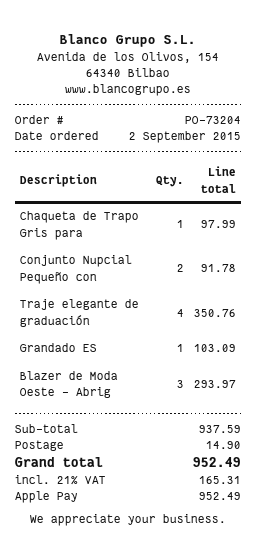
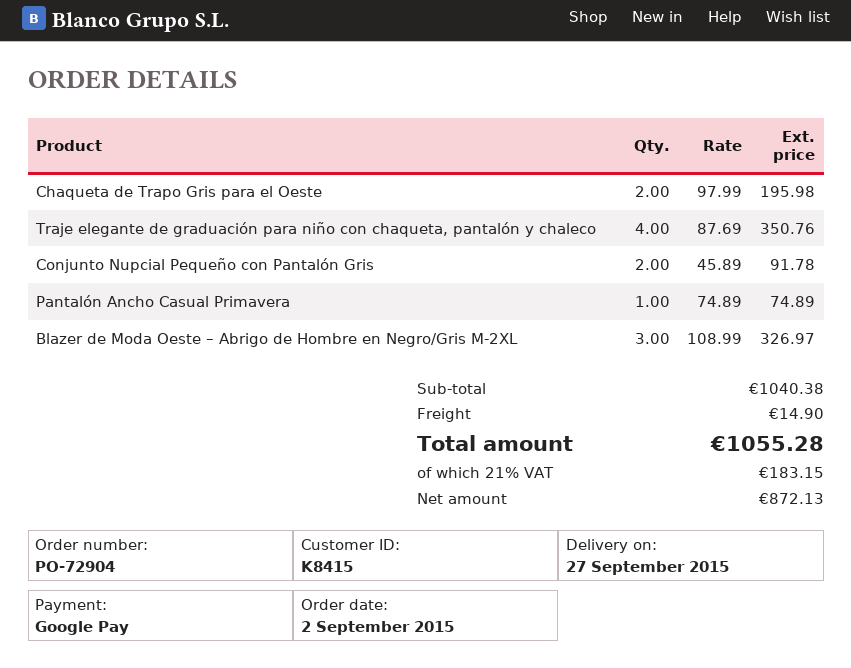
order number: PO-73204 -> PO-72904
payment method: Apple Pay -> Google Pay
Chaqueta de Trapo Gris para: 1 for 97.99 -> 2 for 195.98
Grandado ES: 1 for 103.09 -> none
Blazer de Moda Oeste – Abrig: 3 for 293.97 -> 3 for 326.97
Pantalón Ancho Casual Primavera: none -> 1 for 74.89
subtotal: 937.59 -> 1040.38
tax: 21% = 165.31 -> 21% = 183.15
total: 952.49 -> 1055.28

